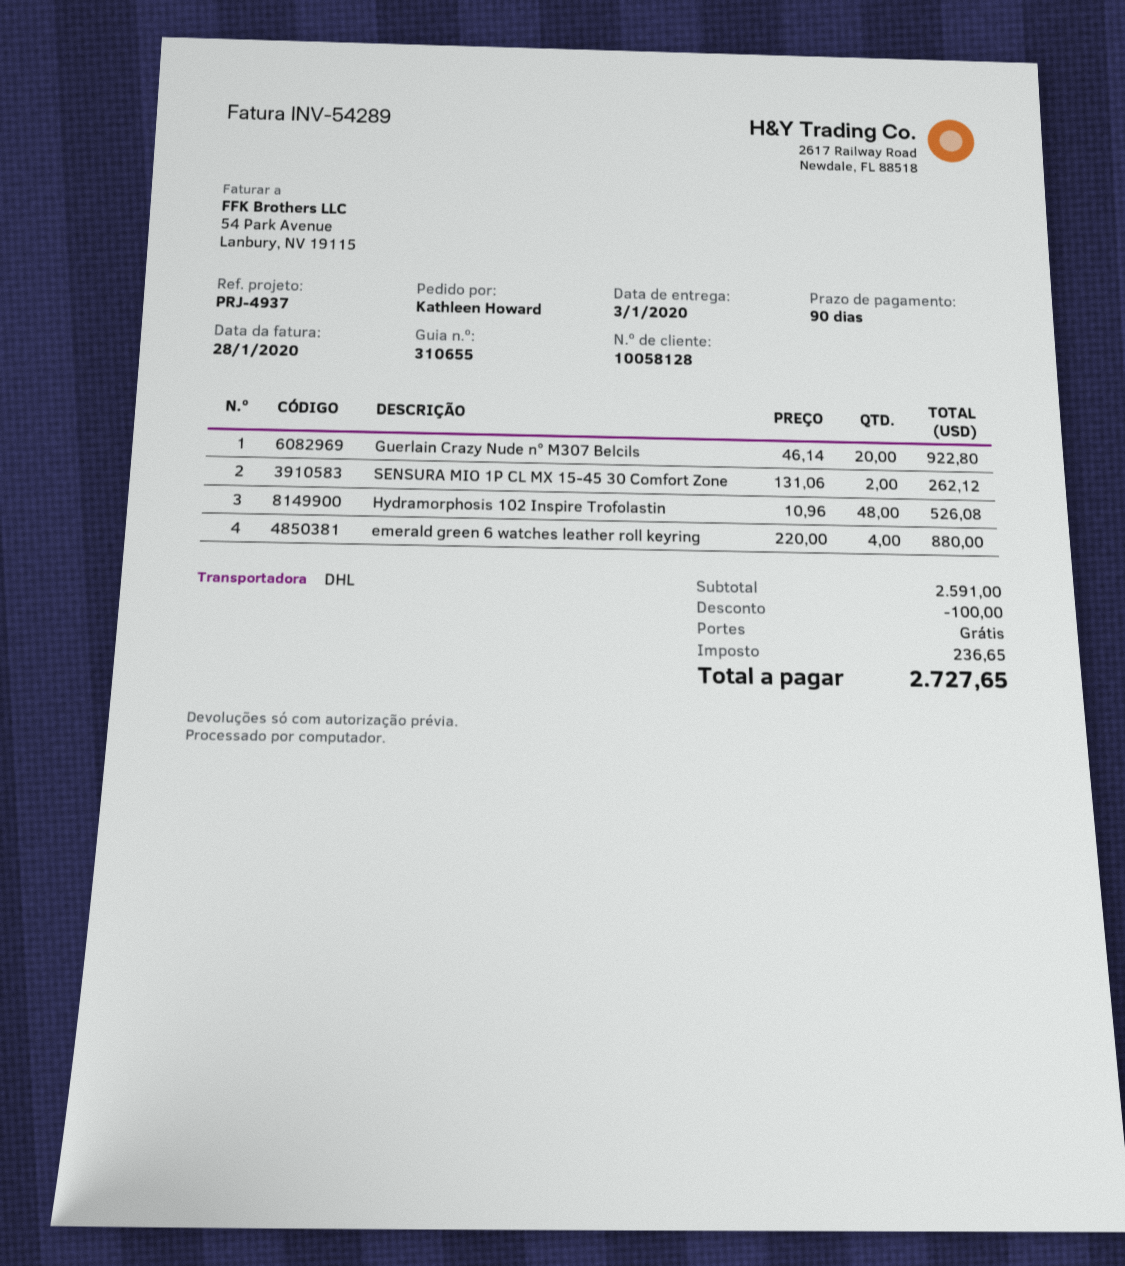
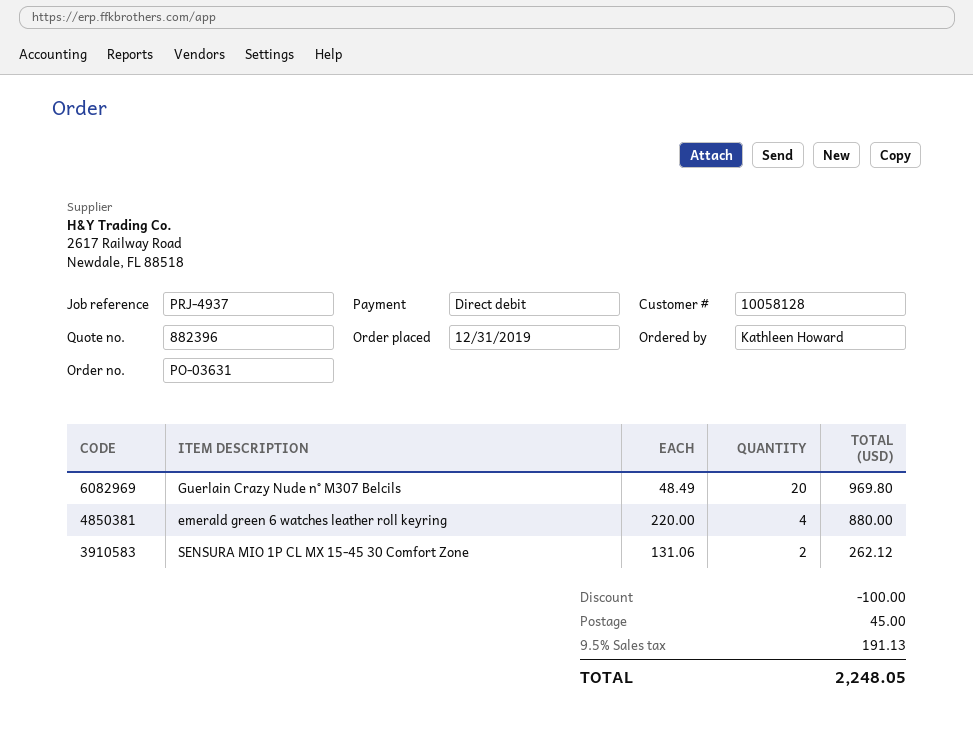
Guerlain Crazy Nude n° M307 Belcils: 20 x 46.14 = 922.80 -> 20 x 48.49 = 969.80
Hydramorphosis 102 Inspire Trofolastin: 48 x 10.96 = 526.08 -> none
shipping: 0.00 -> 45.00
tax: 236.65 -> 191.13
total: 2727.65 -> 2248.05

